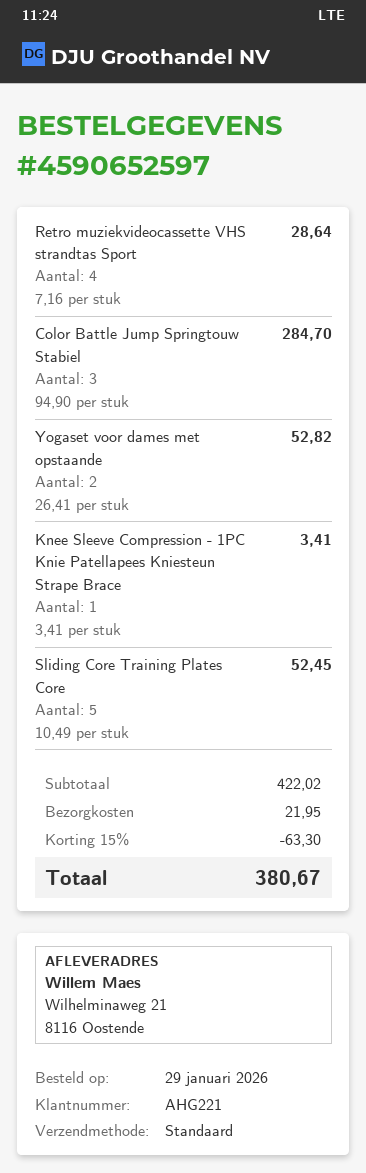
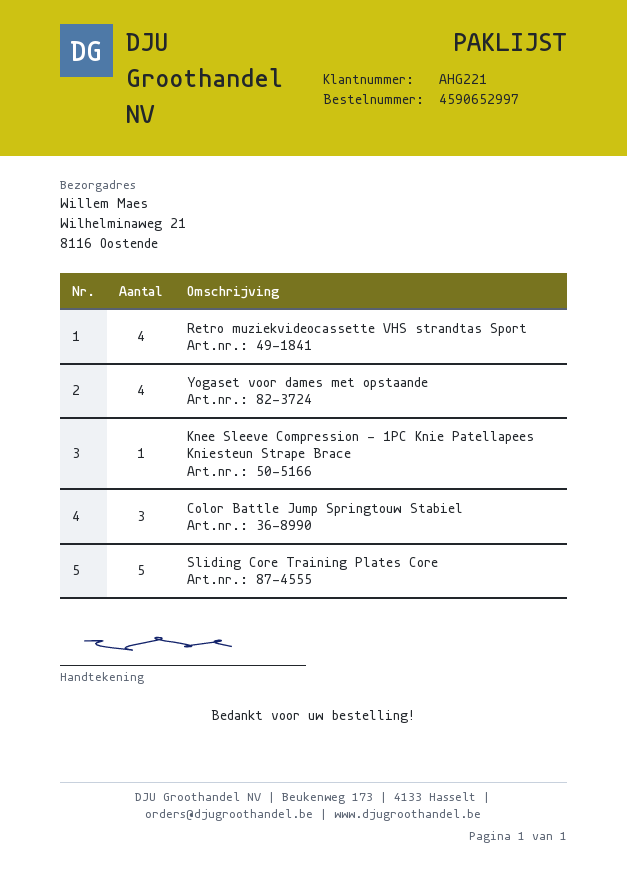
order number: 4590652597 -> 4590652997
Yogaset voor dames met opstaande: 2 -> 4

